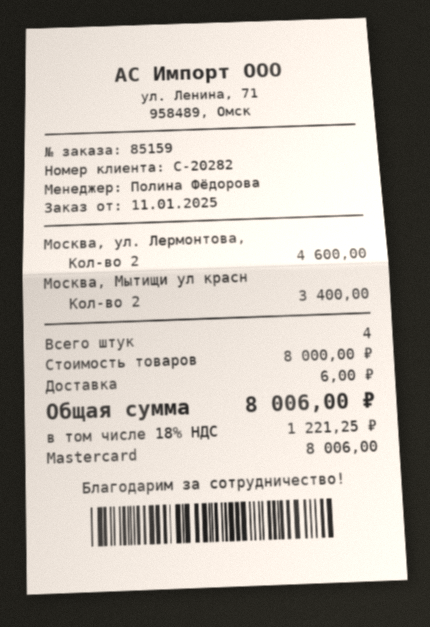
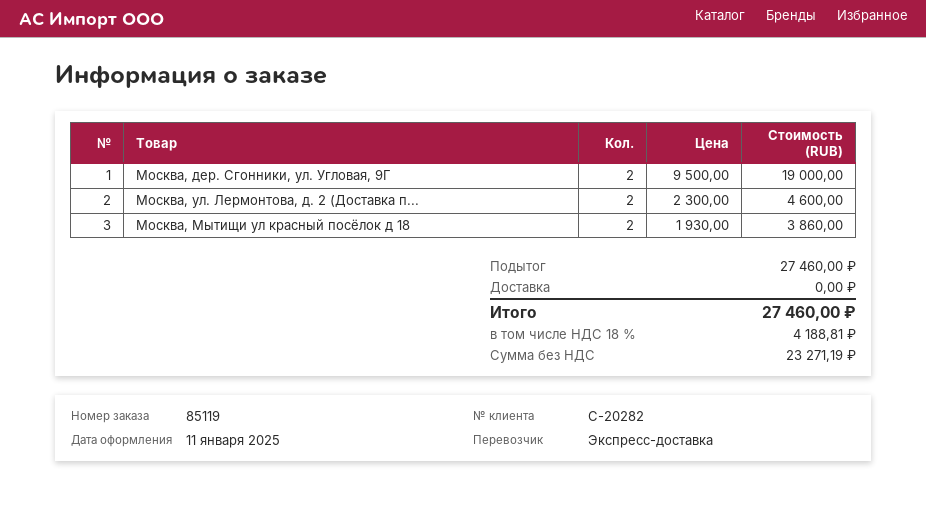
order number: 85159 -> 85119
Москва, Мытищи ул красн: 2 for 3400.00 -> 2 for 3860.00
Москва, дер. Сгонники, ул. Угловая, 9Г: none -> 2 for 19000.00
subtotal: 8000.00 -> 27460.00
shipping: 6.00 -> 0.00
tax: 18% = 1221.25 -> 18% = 4188.81
total: 8006.00 -> 27460.00

